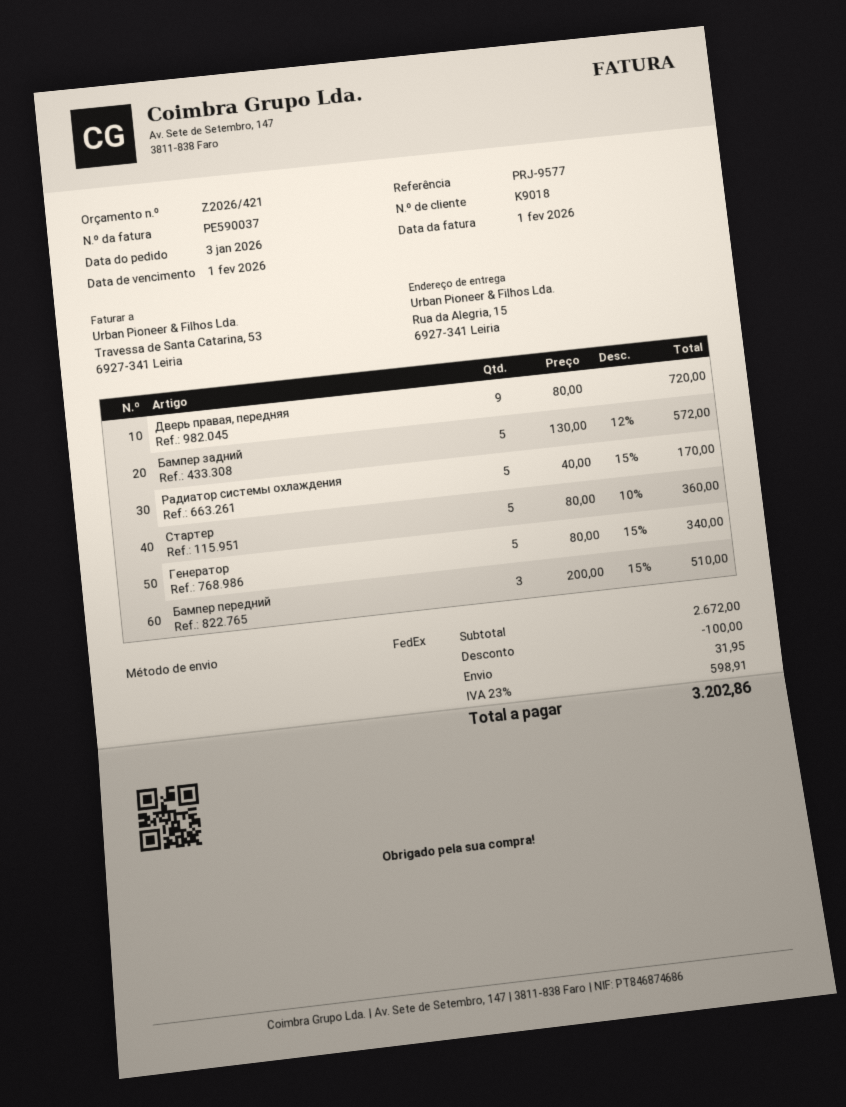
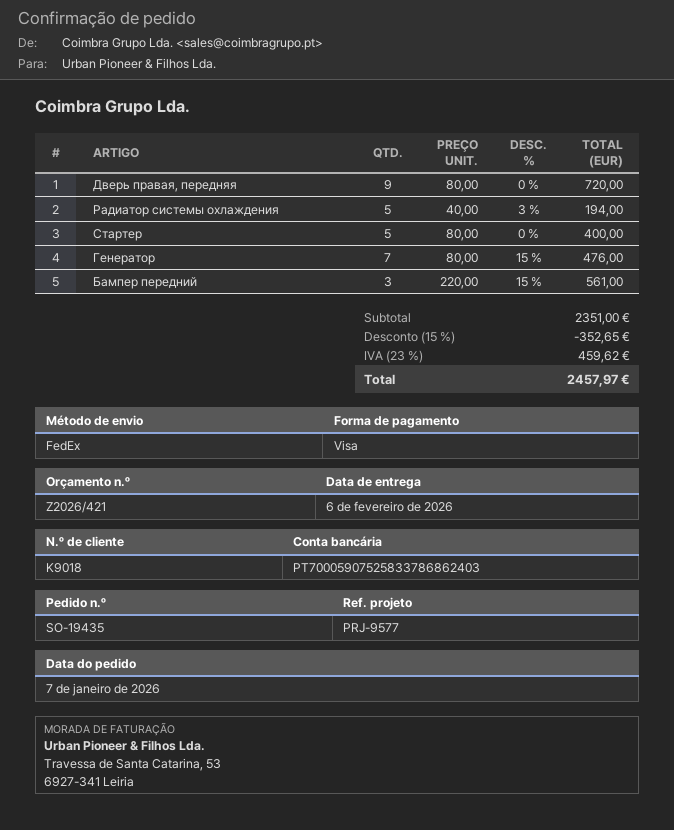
order date: 2026-01-03 -> 2026-01-07
Бампер задний: 5 x 130.00 - 12% = 572.00 -> none
Радиатор системы охлаждения: 5 x 40.00 - 15% = 170.00 -> 5 x 40.00 - 3% = 194.00
Стартер: 5 x 80.00 - 10% = 360.00 -> 5 x 80.00 = 400.00
Генератор: 5 x 80.00 - 15% = 340.00 -> 7 x 80.00 - 15% = 476.00
Бампер передний: 3 x 200.00 - 15% = 510.00 -> 3 x 220.00 - 15% = 561.00
subtotal: 2672.00 -> 2351.00
discount: 100.00 -> 352.65
shipping: 31.95 -> none
tax: 23% = 598.91 -> 23% = 459.62
total: 3202.86 -> 2457.97

